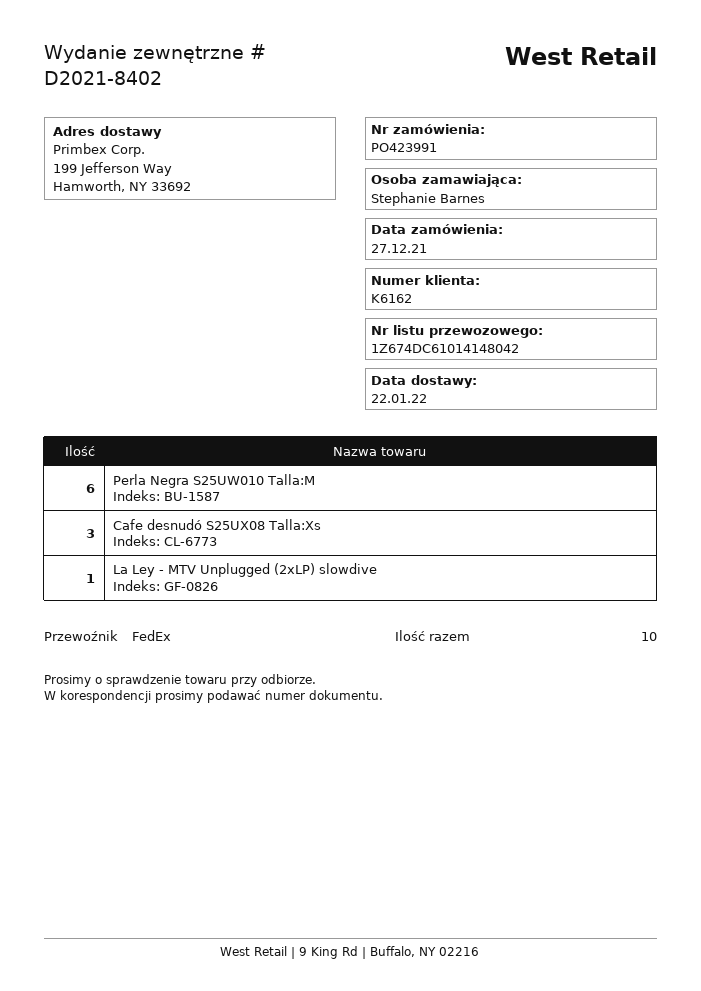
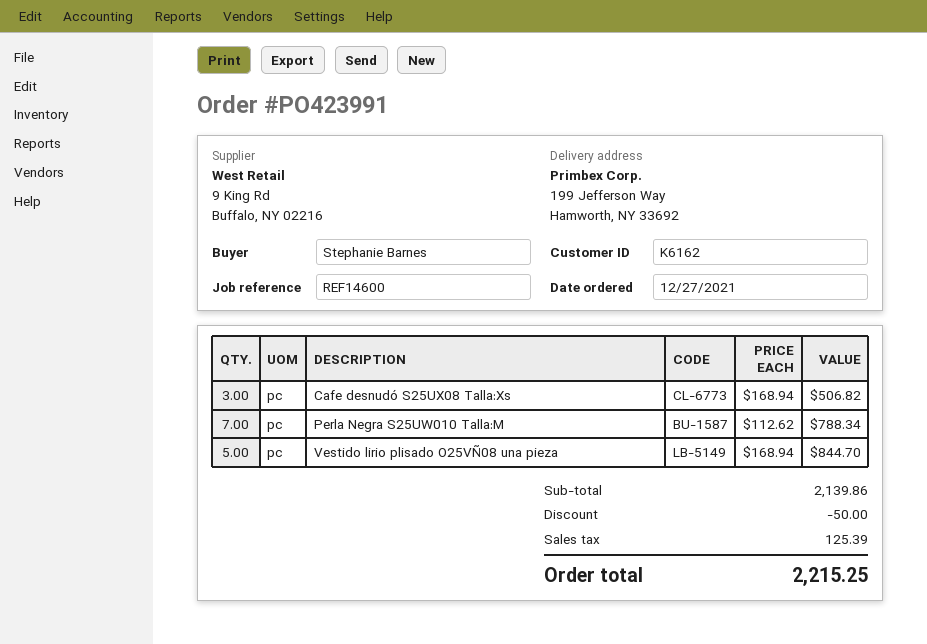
Perla Negra S25UW010 Talla:M: 6 -> 7
La Ley - MTV Unplugged (2xLP) slowdive: 1 -> none
Vestido lirio plisado O25VÑ08 una pieza: none -> 5

